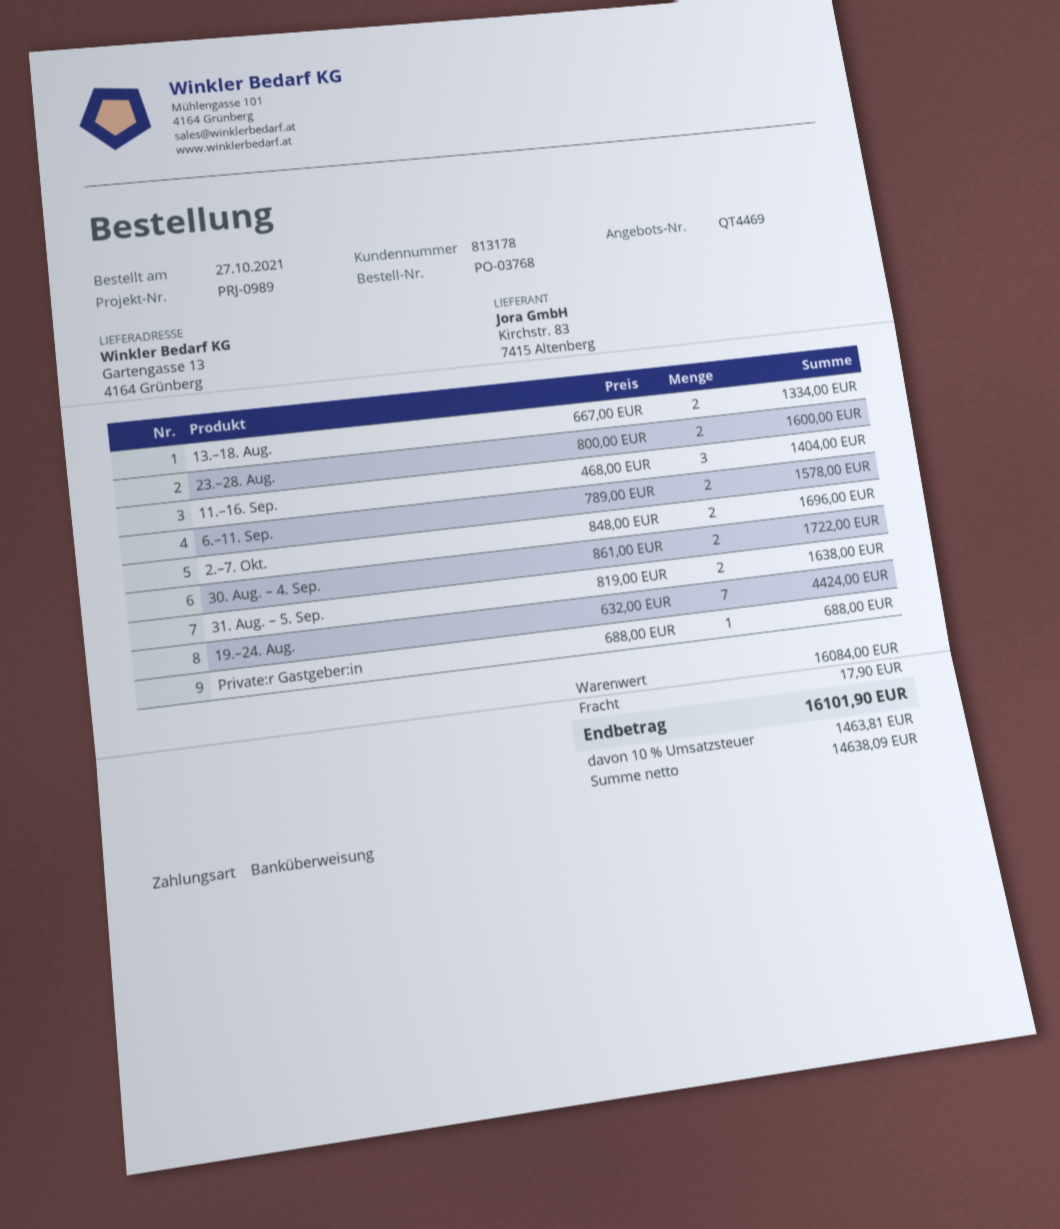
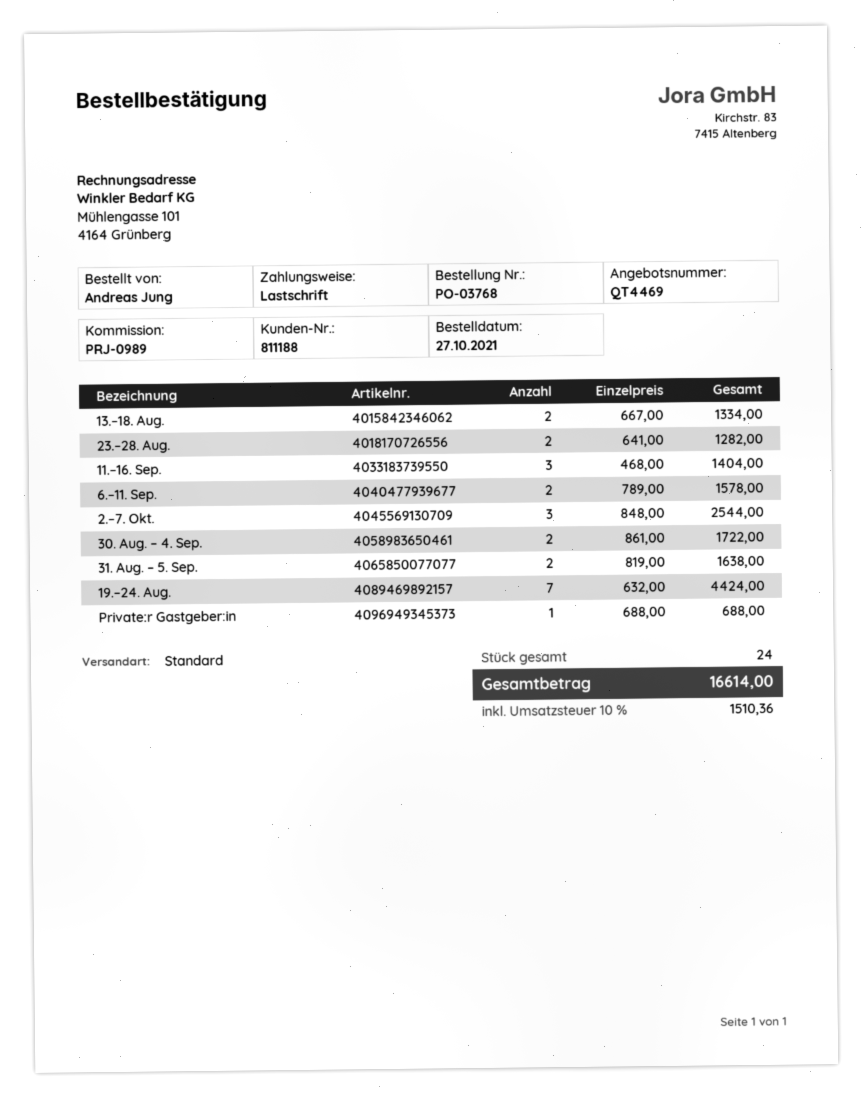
customer number: 813178 -> 811188
payment method: bank transfer -> direct debit
23.–28. Aug.: 2 x 800.00 = 1600.00 -> 2 x 641.00 = 1282.00
2.–7. Okt.: 2 x 848.00 = 1696.00 -> 3 x 848.00 = 2544.00
shipping: 17.90 -> none
tax: 10% = 1463.81 -> 10% = 1510.36
total: 16101.90 -> 16614.00

